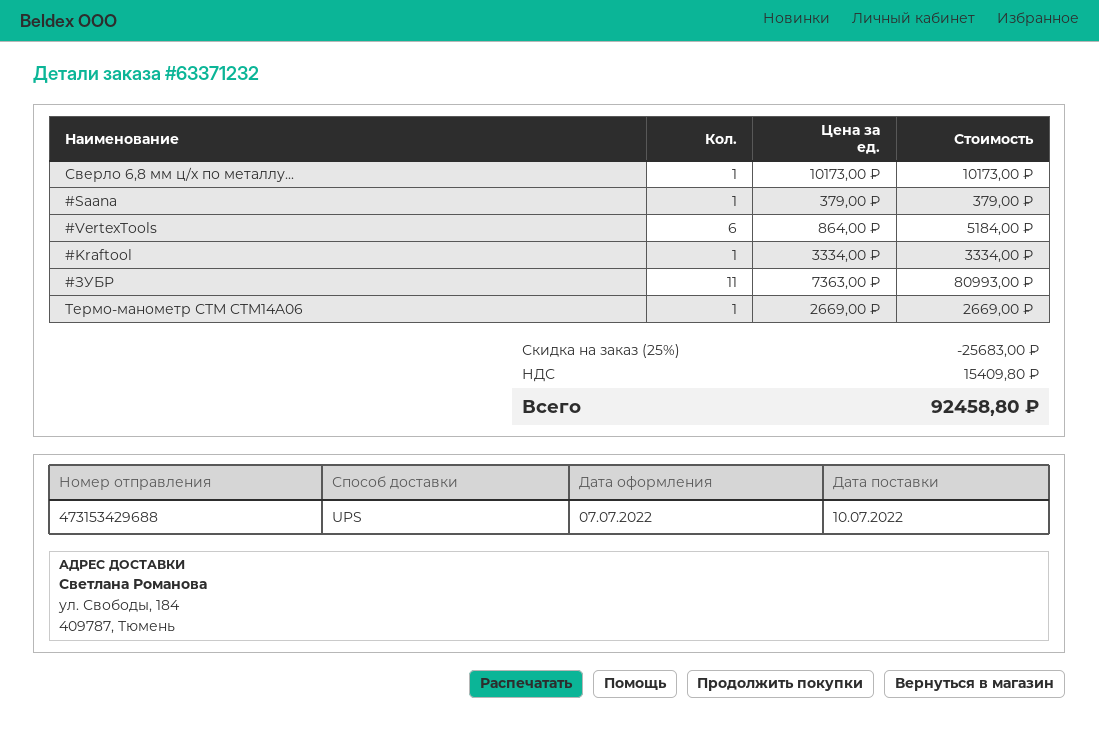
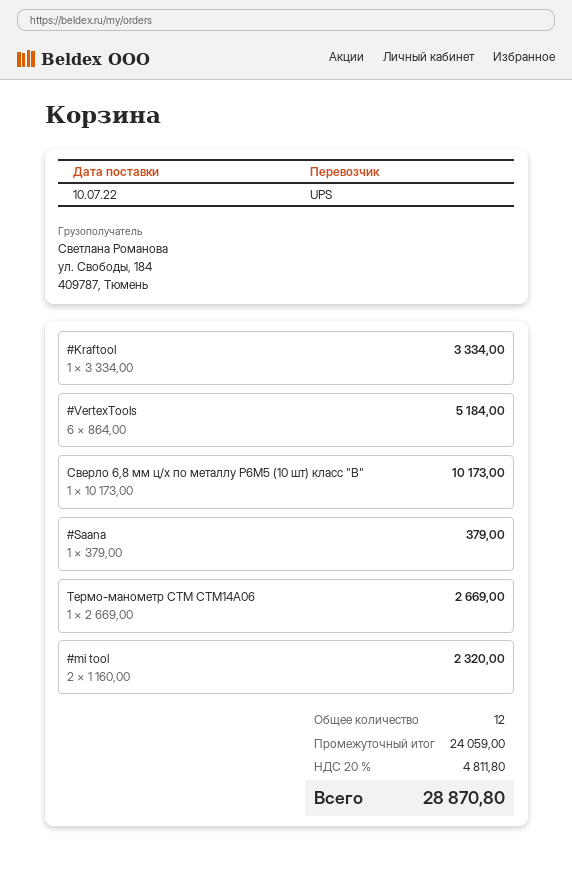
#ЗУБР: 11 x 7363.00 = 80993.00 -> none
#mi tool: none -> 2 x 1160.00 = 2320.00
discount: 25% = 25683.00 -> none
tax: 15409.80 -> 4811.80
total: 92458.80 -> 28870.80

